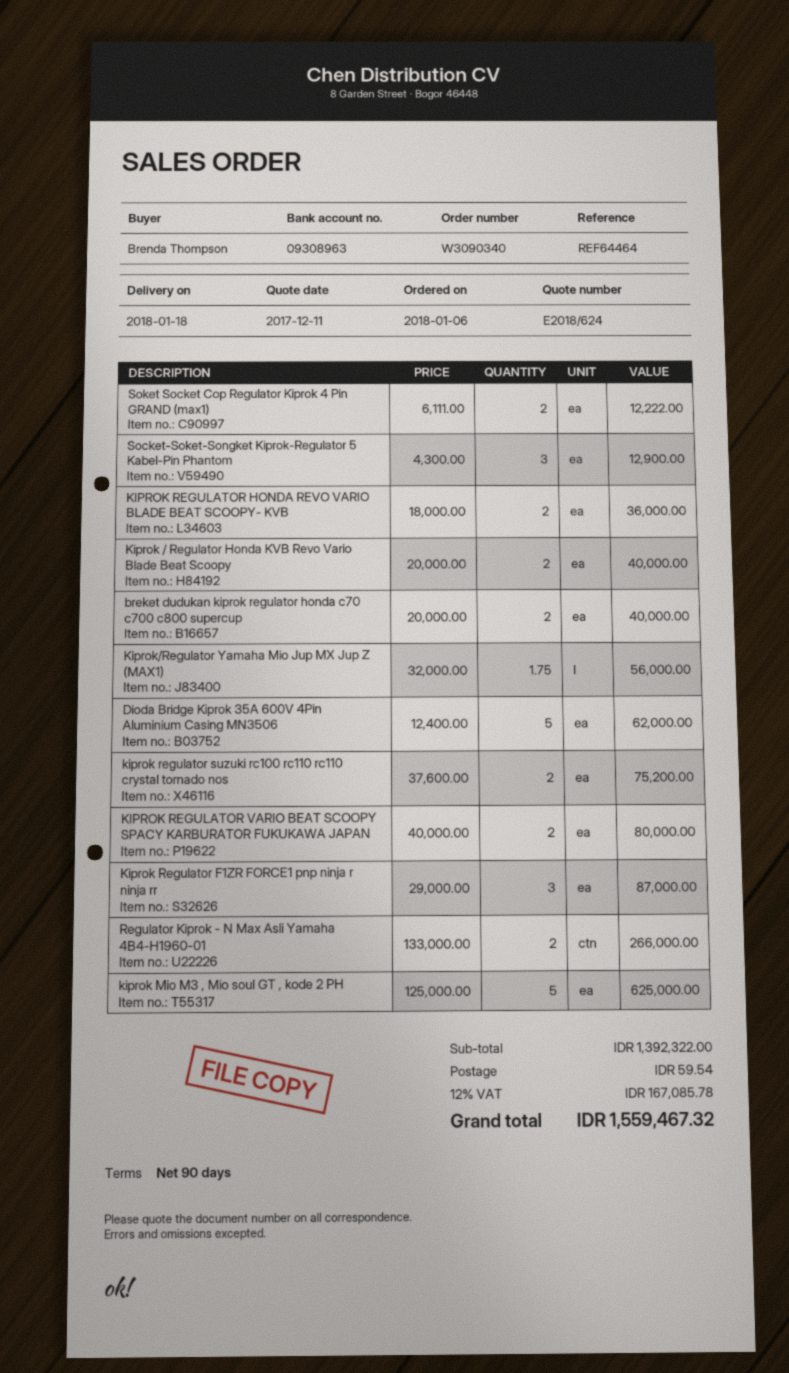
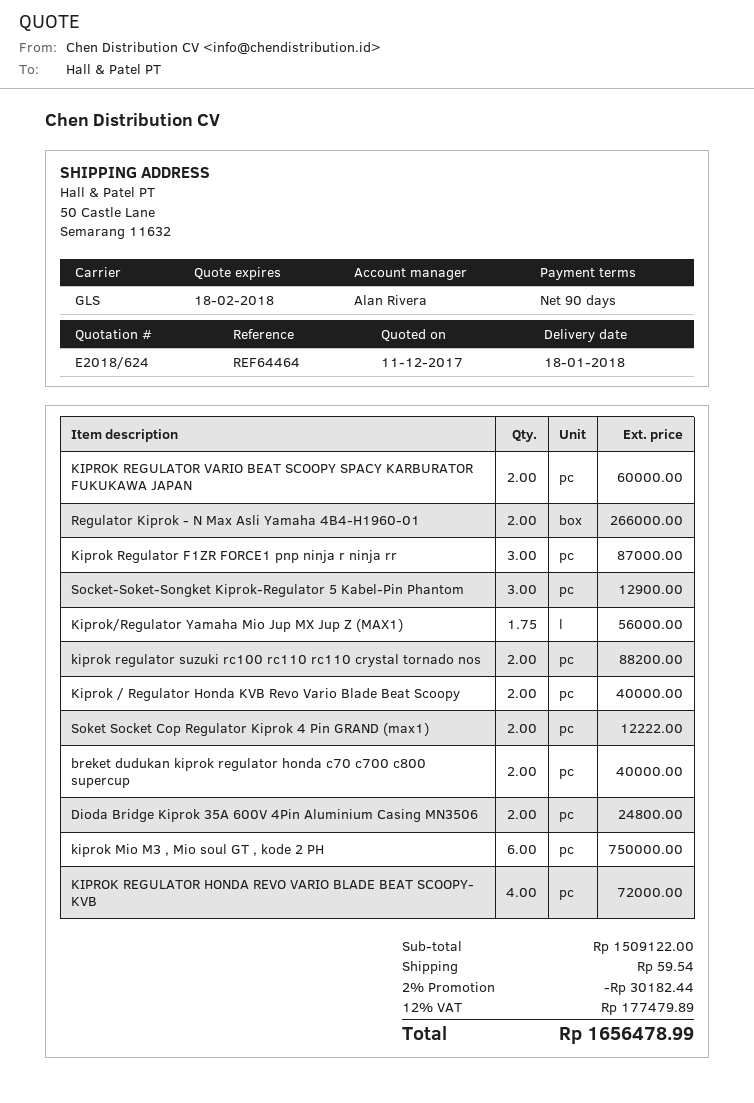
KIPROK REGULATOR HONDA REVO VARIO BLADE BEAT SCOOPY- KVB: 2 for 36000.00 -> 4 for 72000.00
Dioda Bridge Kiprok 35A 600V 4Pin Aluminium Casing MN3506: 5 for 62000.00 -> 2 for 24800.00
kiprok regulator suzuki rc100 rc110 rc110 crystal tornado nos: 2 for 75200.00 -> 2 for 88200.00
KIPROK REGULATOR VARIO BEAT SCOOPY SPACY KARBURATOR FUKUKAWA JAPAN: 2 for 80000.00 -> 2 for 60000.00
kiprok Mio M3 , Mio soul GT , kode 2 PH: 5 for 625000.00 -> 6 for 750000.00
subtotal: 1392322.00 -> 1509122.00
discount: none -> 2% = 30182.44
tax: 12% = 167085.78 -> 12% = 177479.89
total: 1559467.32 -> 1656478.99

